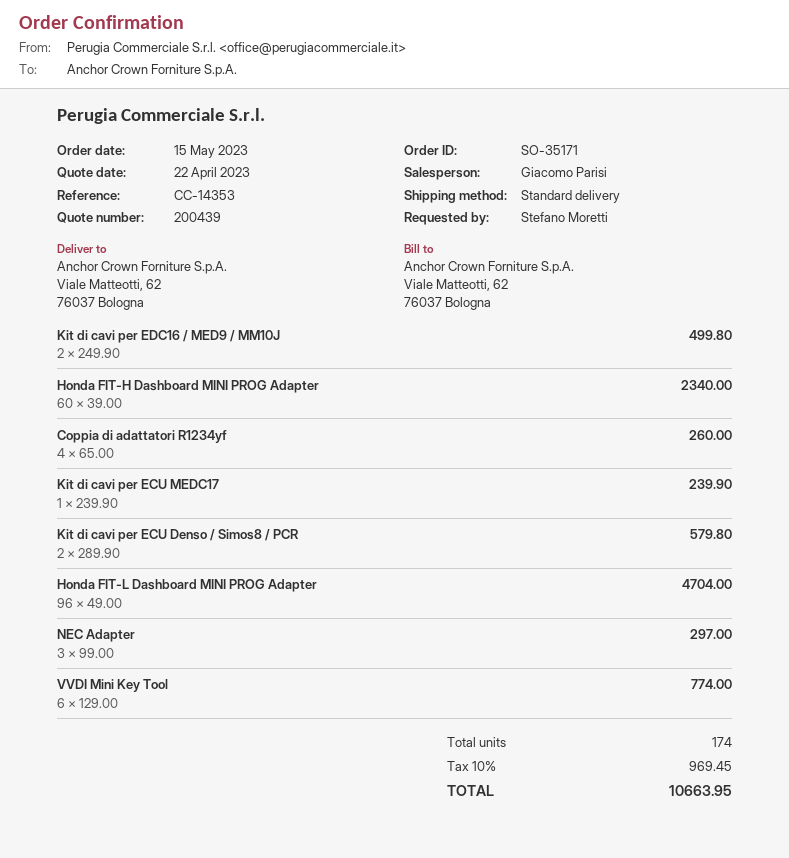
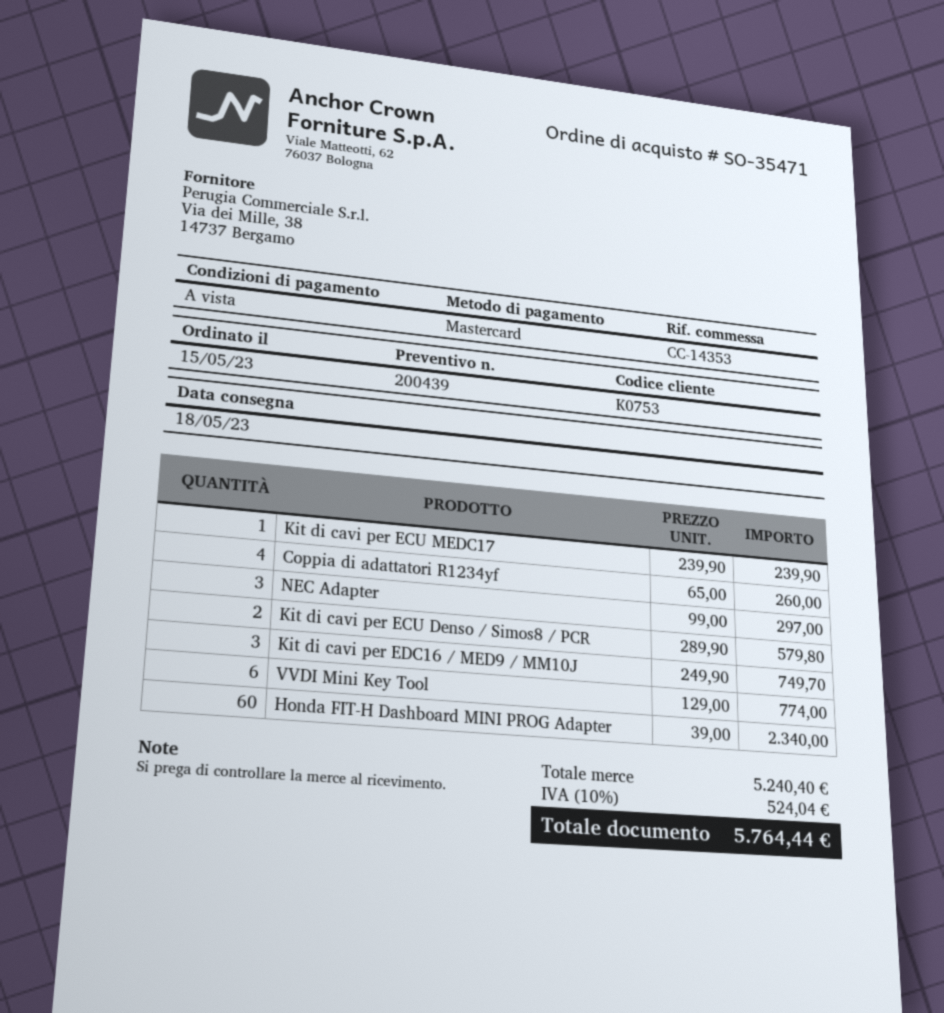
order number: SO-35171 -> SO-35471
Kit di cavi per EDC16 / MED9 / MM10J: 2 x 249.90 = 499.80 -> 3 x 249.90 = 749.70
Honda FIT-L Dashboard MINI PROG Adapter: 96 x 49.00 = 4704.00 -> none
tax: 10% = 969.45 -> 10% = 524.04
total: 10663.95 -> 5764.44

